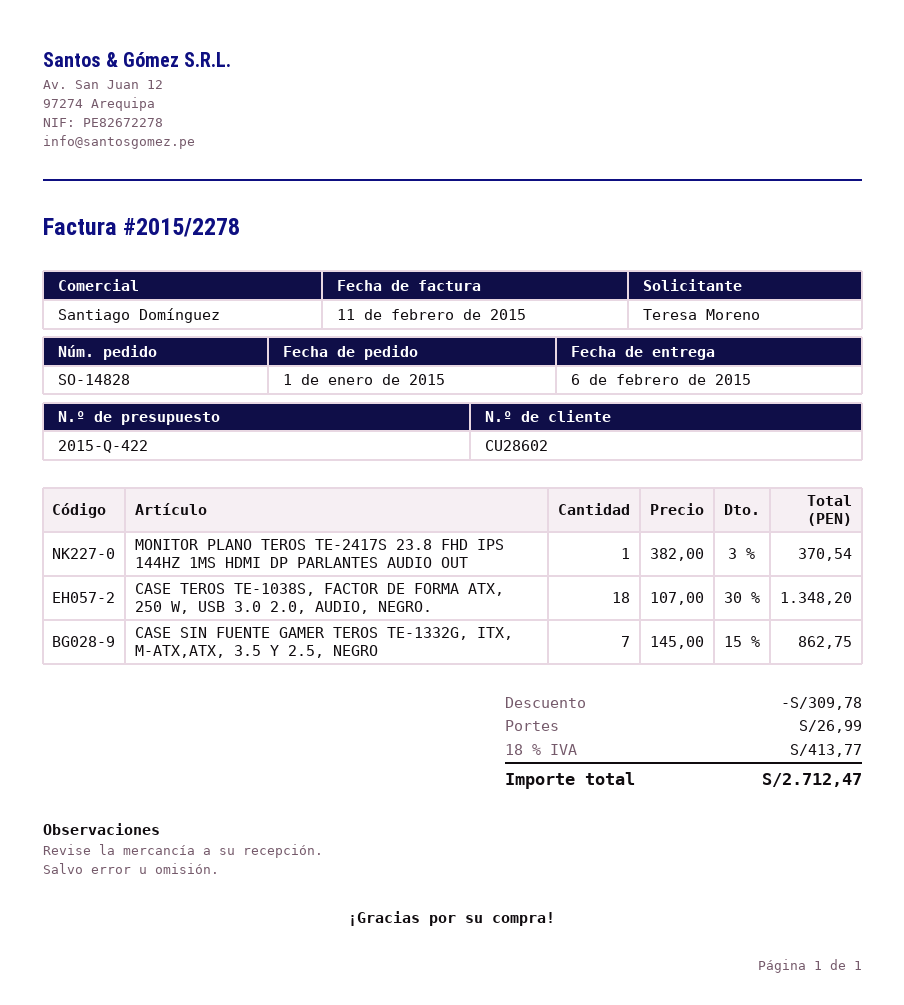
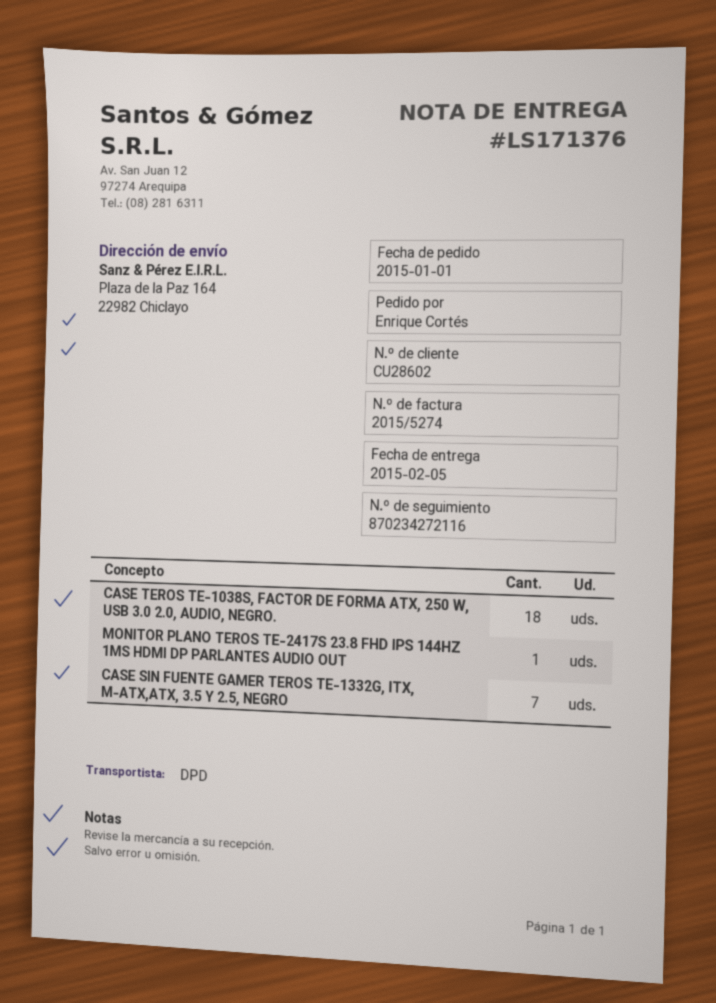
delivery date: 2015-02-06 -> 2015-02-05
invoice number: 2015/2278 -> 2015/5274
ordered by: Teresa Moreno -> Enrique Cortés

